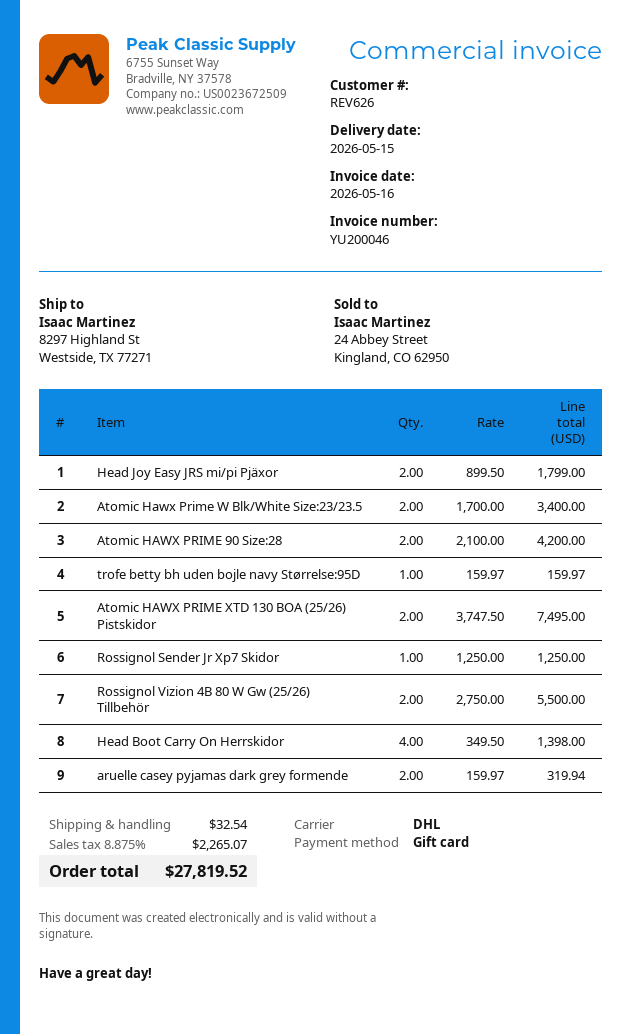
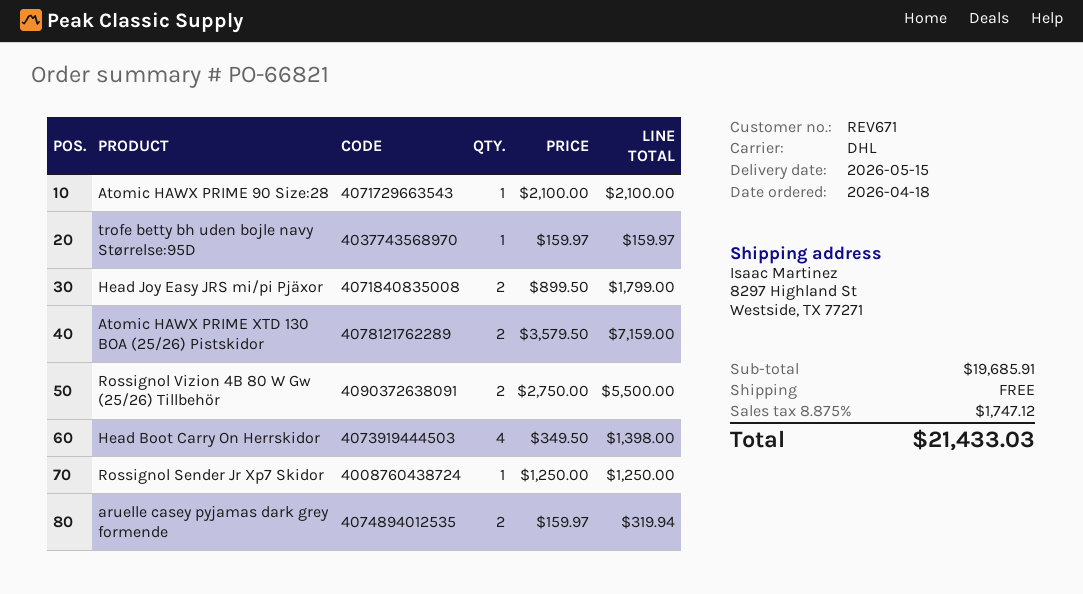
customer number: REV626 -> REV671
Atomic Hawx Prime W Blk/White Size:23/23.5: 2 x 1700.00 = 3400.00 -> none
Atomic HAWX PRIME 90 Size:28: 2 x 2100.00 = 4200.00 -> 1 x 2100.00 = 2100.00
Atomic HAWX PRIME XTD 130 BOA (25/26) Pistskidor: 2 x 3747.50 = 7495.00 -> 2 x 3579.50 = 7159.00
shipping: 32.54 -> 0.00
tax: 8.875% = 2265.07 -> 8.875% = 1747.12
total: 27819.52 -> 21433.03

